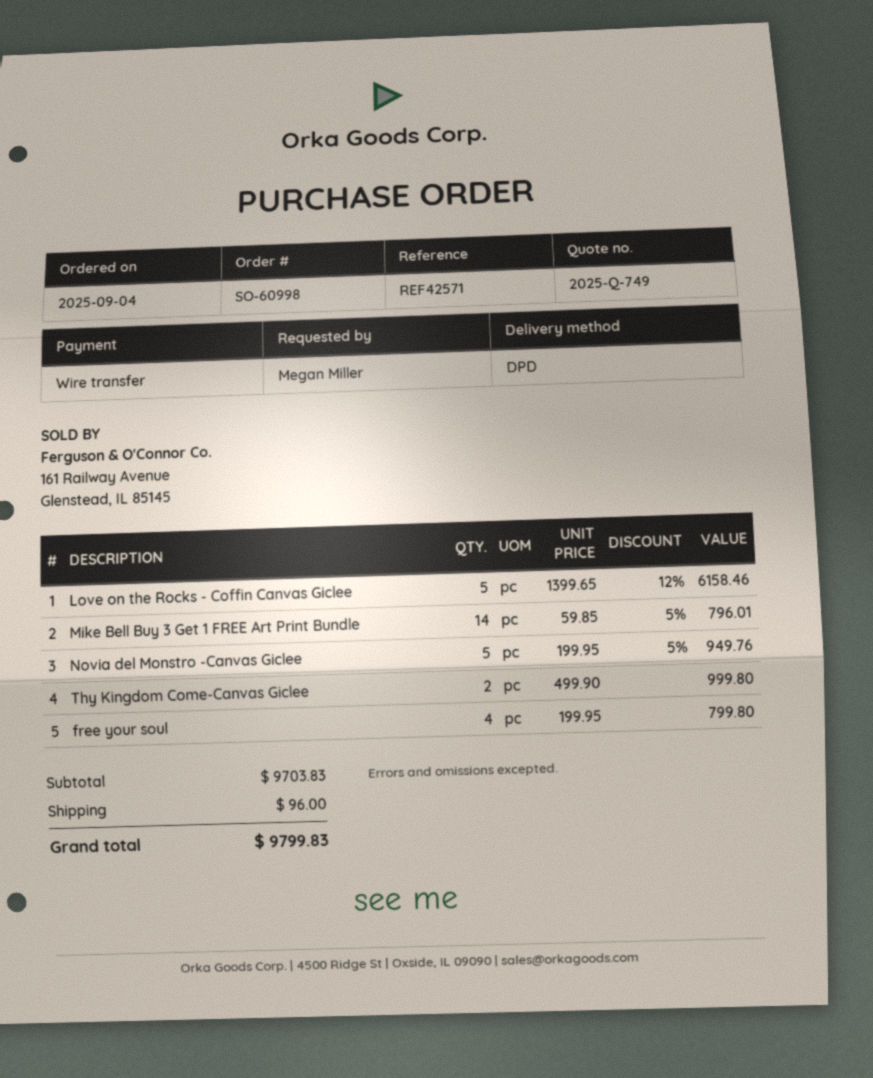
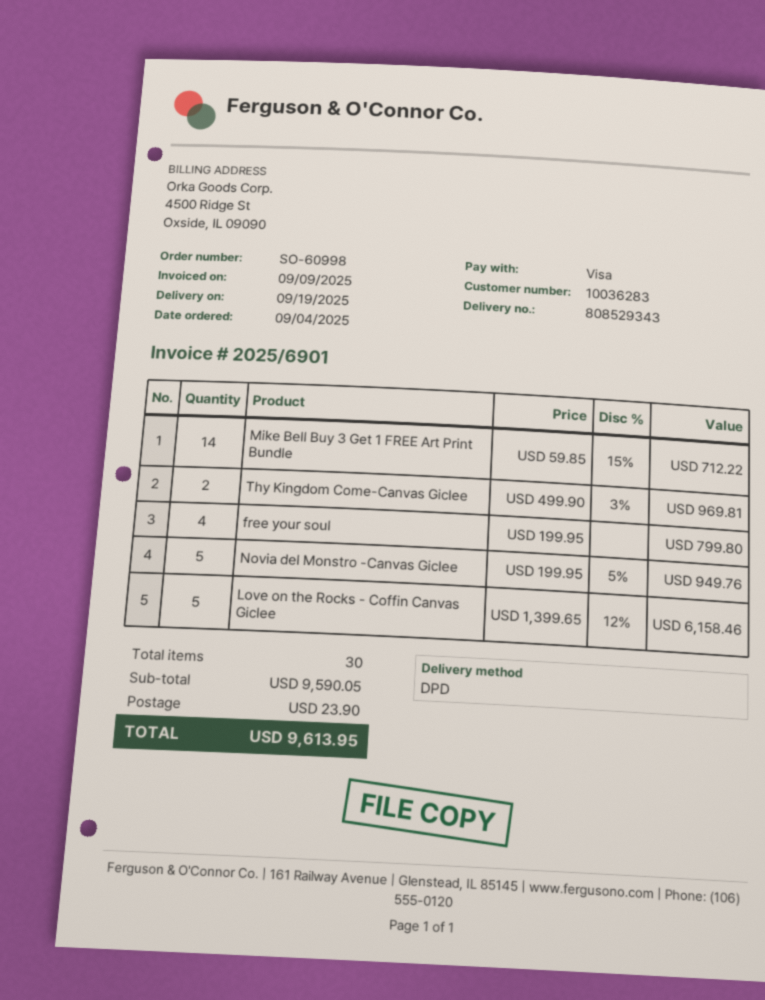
payment method: bank transfer -> Visa
Mike Bell Buy 3 Get 1 FREE Art Print Bundle: 14 x 59.85 - 5% = 796.01 -> 14 x 59.85 - 15% = 712.22
Thy Kingdom Come-Canvas Giclee: 2 x 499.90 = 999.80 -> 2 x 499.90 - 3% = 969.81
subtotal: 9703.83 -> 9590.05
shipping: 96.00 -> 23.90
total: 9799.83 -> 9613.95

